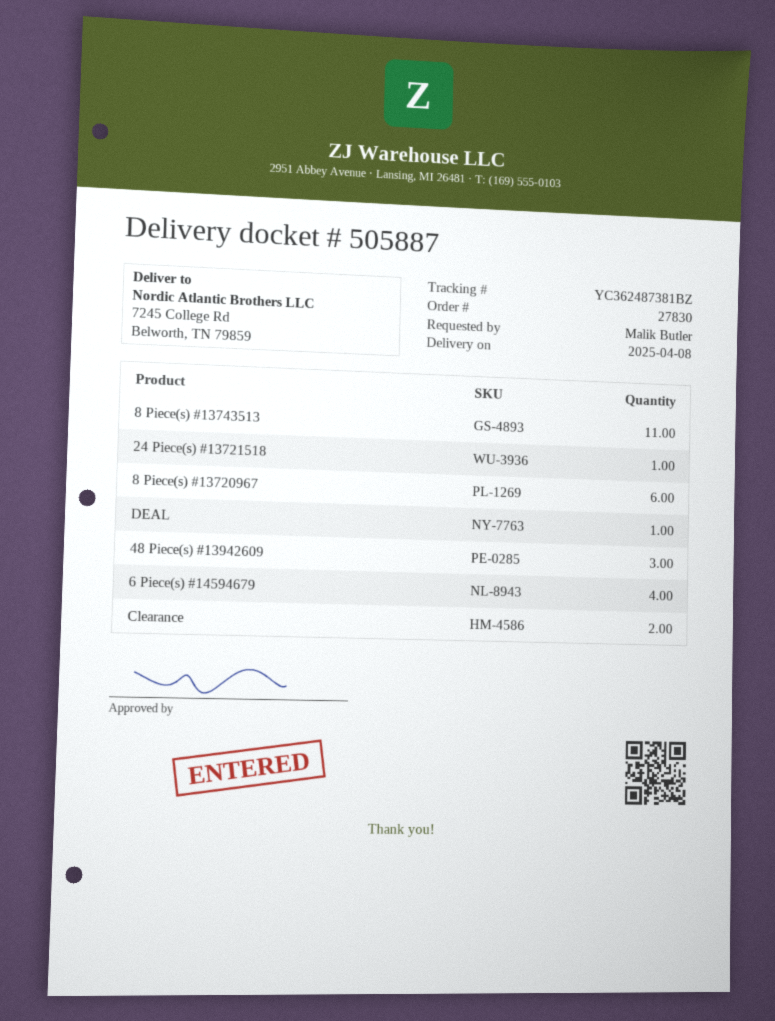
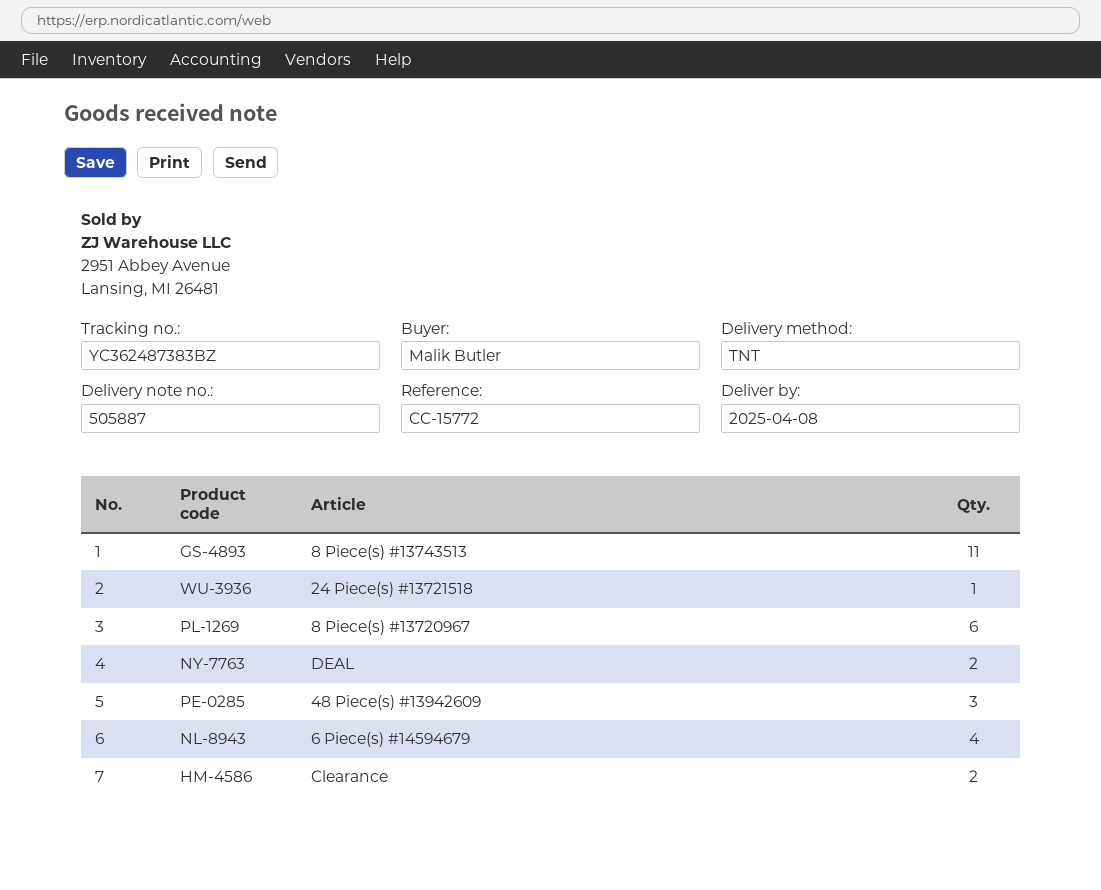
tracking number: YC362487381BZ -> YC362487383BZ
DEAL: 1 -> 2

